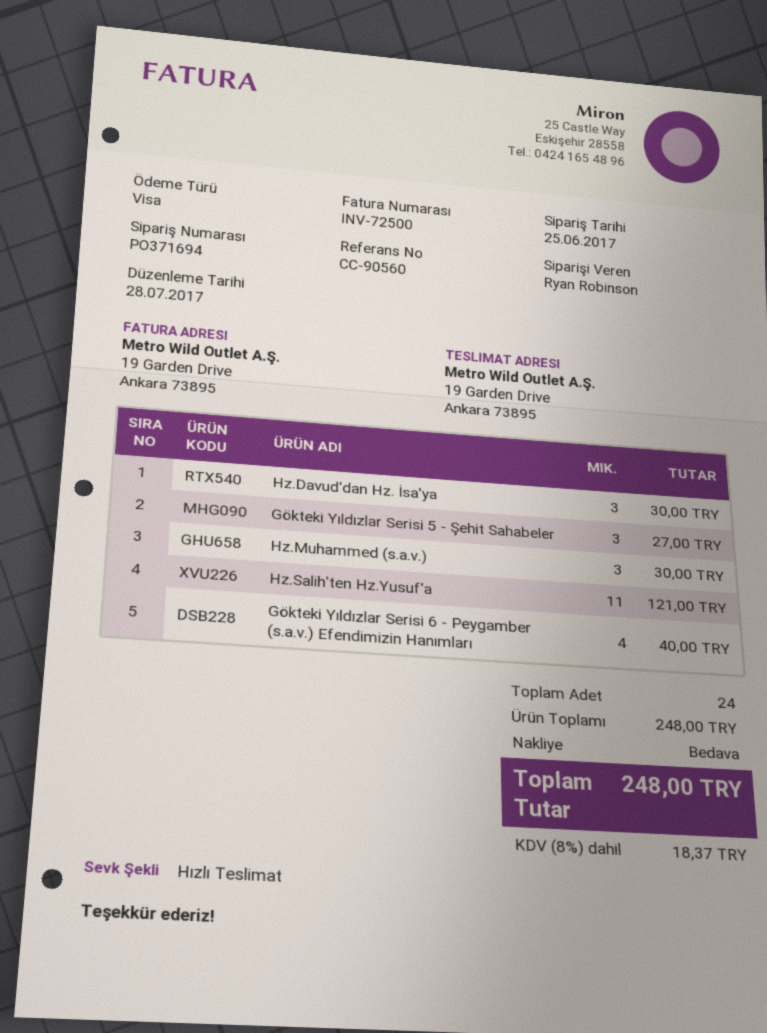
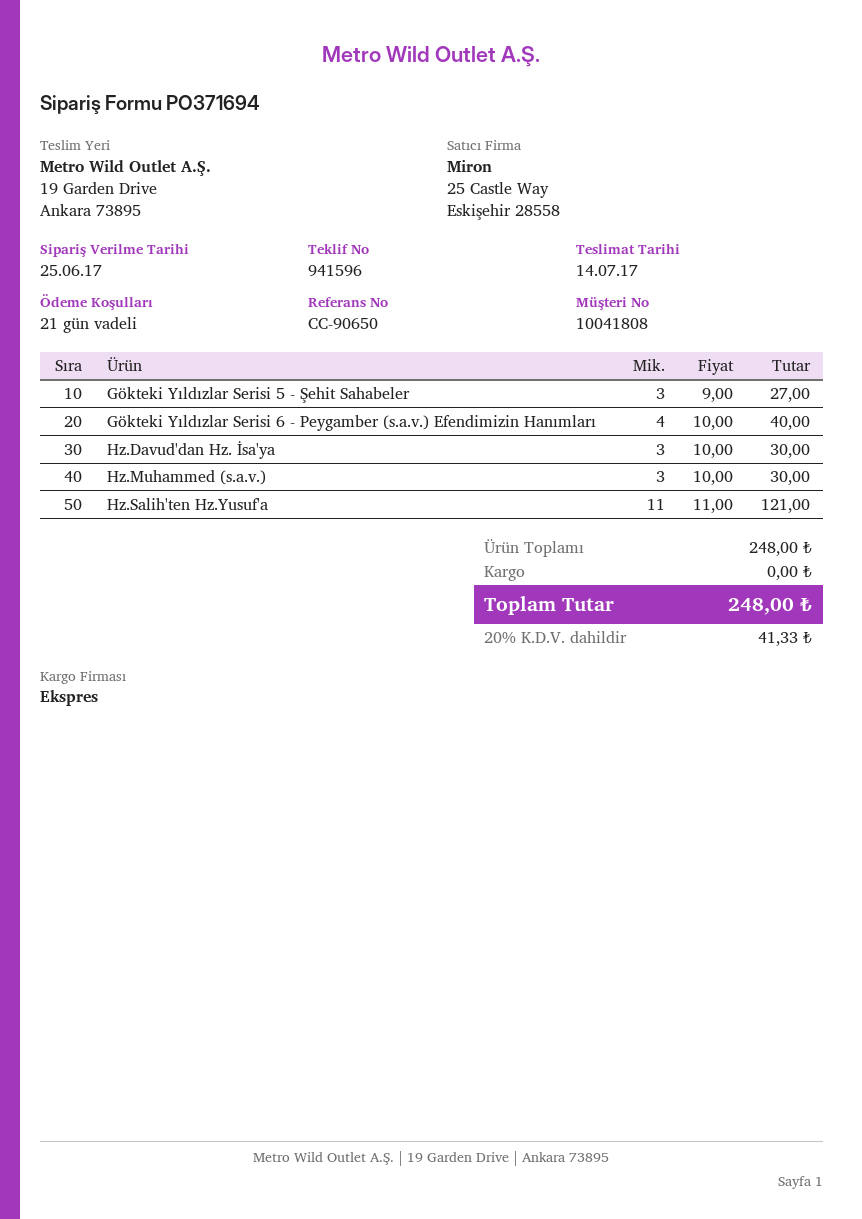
reference: CC-90560 -> CC-90650
tax: 8% = 18.37 -> 20% = 41.33

